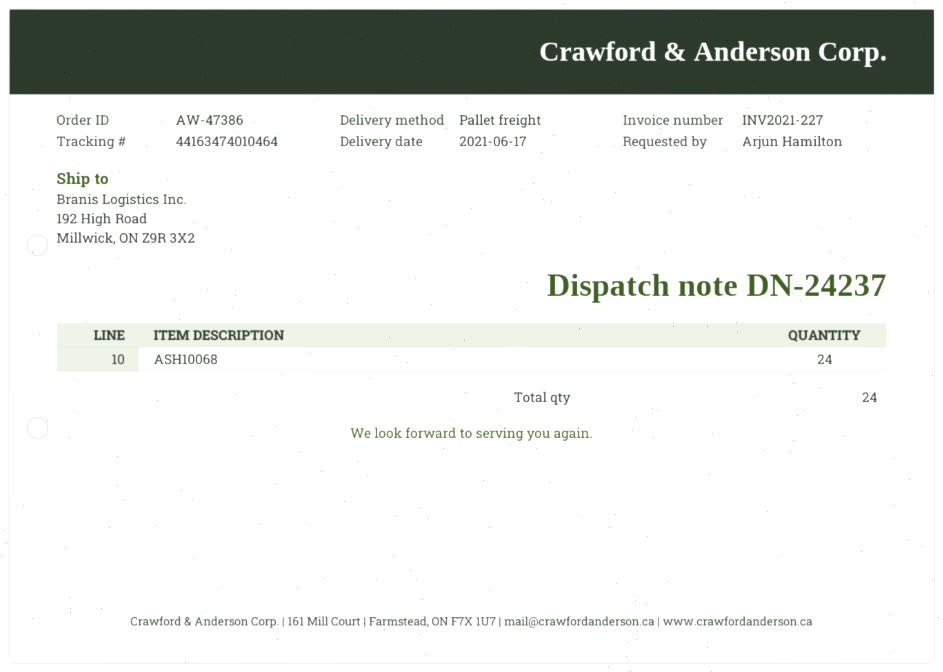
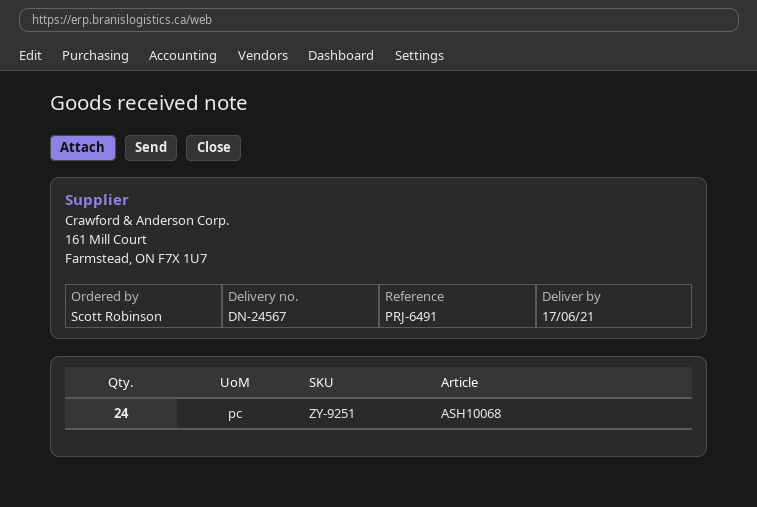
delivery note number: DN-24237 -> DN-24567
ordered by: Arjun Hamilton -> Scott Robinson

